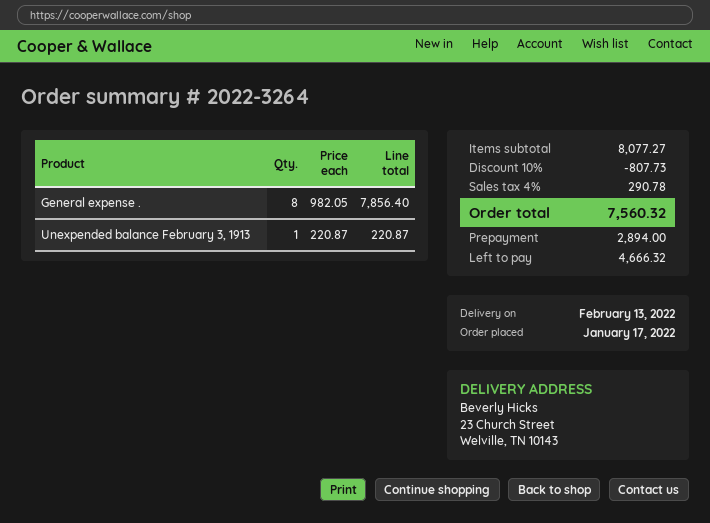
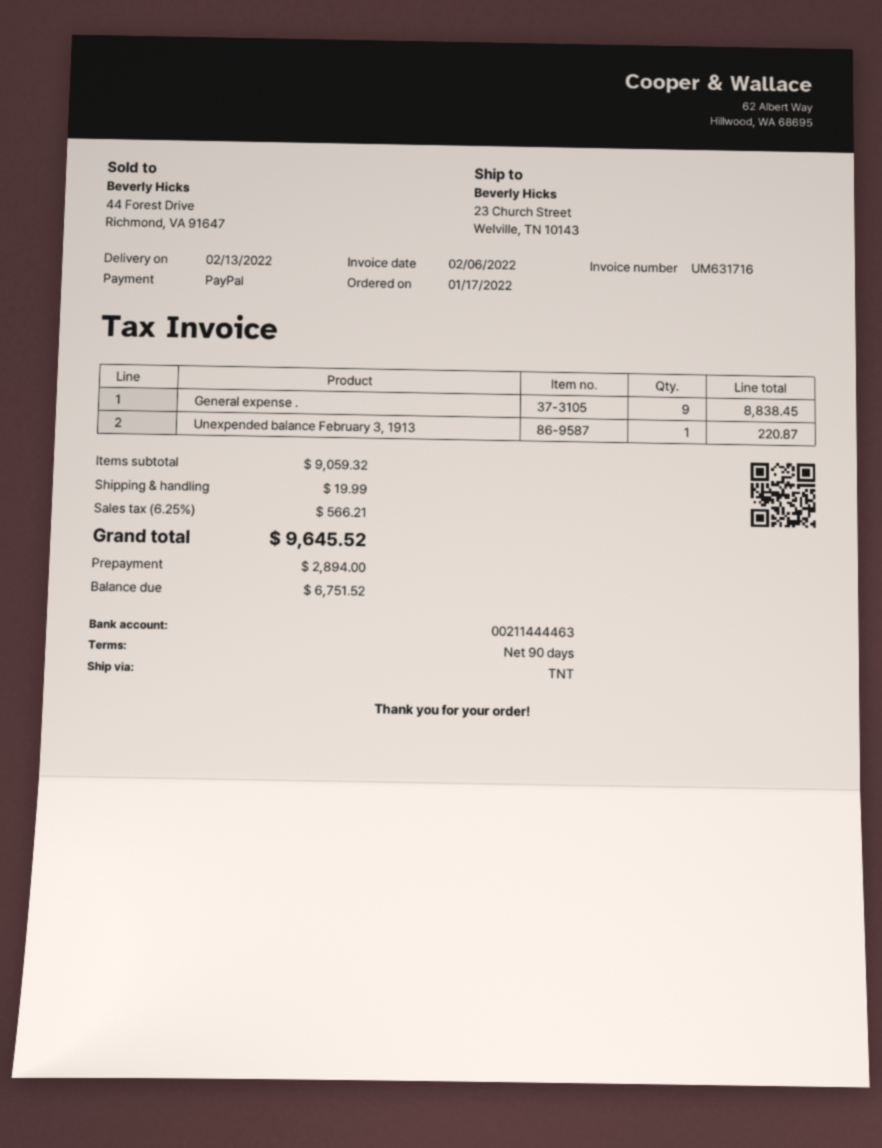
General expense .: 8 for 7856.40 -> 9 for 8838.45
subtotal: 8077.27 -> 9059.32
discount: 10% = 807.73 -> none
shipping: none -> 19.99
tax: 4% = 290.78 -> 6.25% = 566.21
total: 7560.32 -> 9645.52
balance: 4666.32 -> 6751.52

